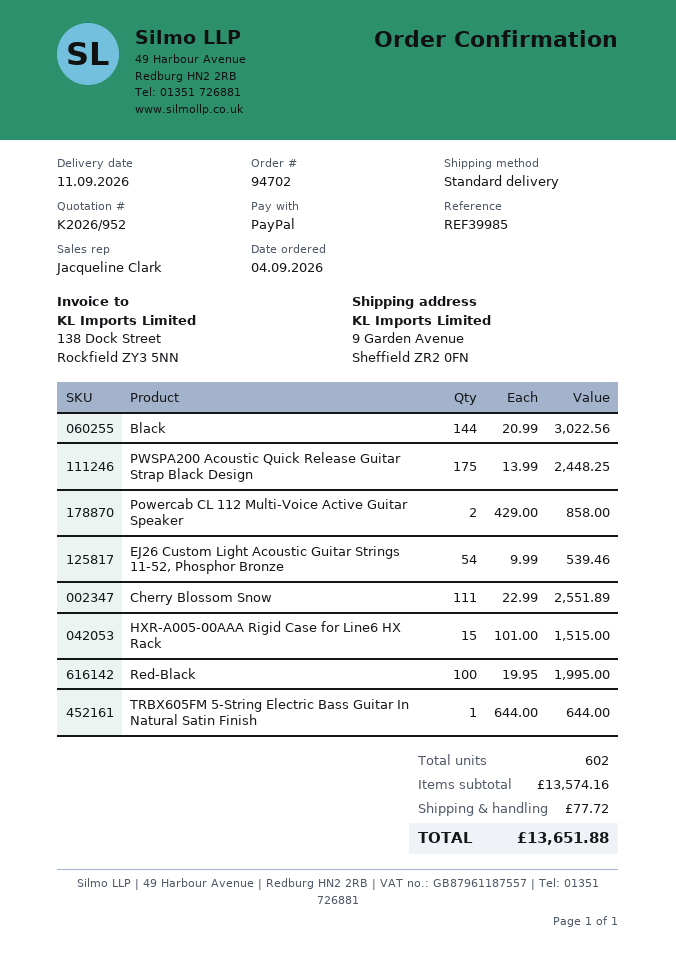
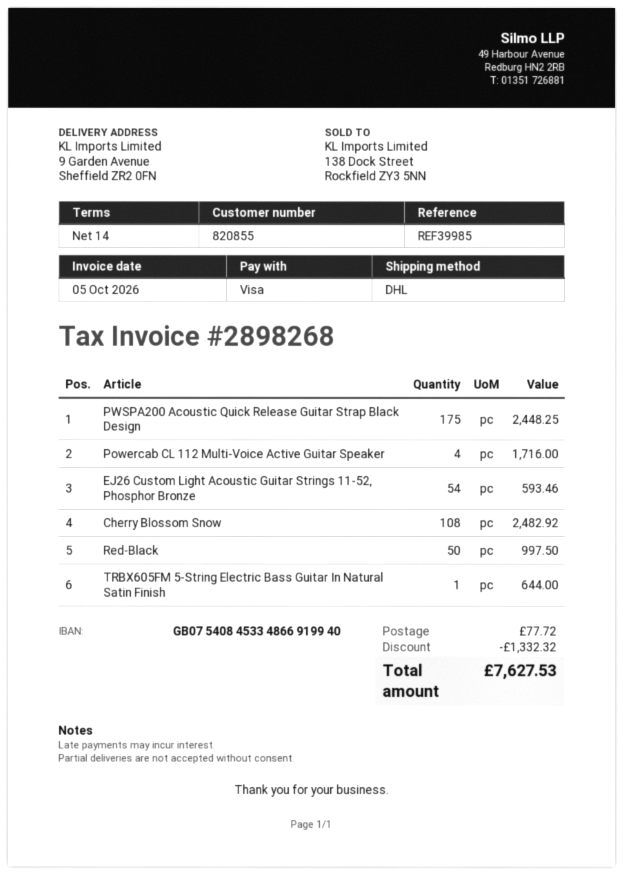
payment method: PayPal -> Visa
shipping method: standard -> DHL
Black: 144 for 3022.56 -> none
Powercab CL 112 Multi-Voice Active Guitar Speaker: 2 for 858.00 -> 4 for 1716.00
EJ26 Custom Light Acoustic Guitar Strings 11-52, Phosphor Bronze: 54 for 539.46 -> 54 for 593.46
Cherry Blossom Snow: 111 for 2551.89 -> 108 for 2482.92
HXR-A005-00AAA Rigid Case for Line6 HX Rack: 15 for 1515.00 -> none
Red-Black: 100 for 1995.00 -> 50 for 997.50
discount: none -> 1332.32
total: 13651.88 -> 7627.53

